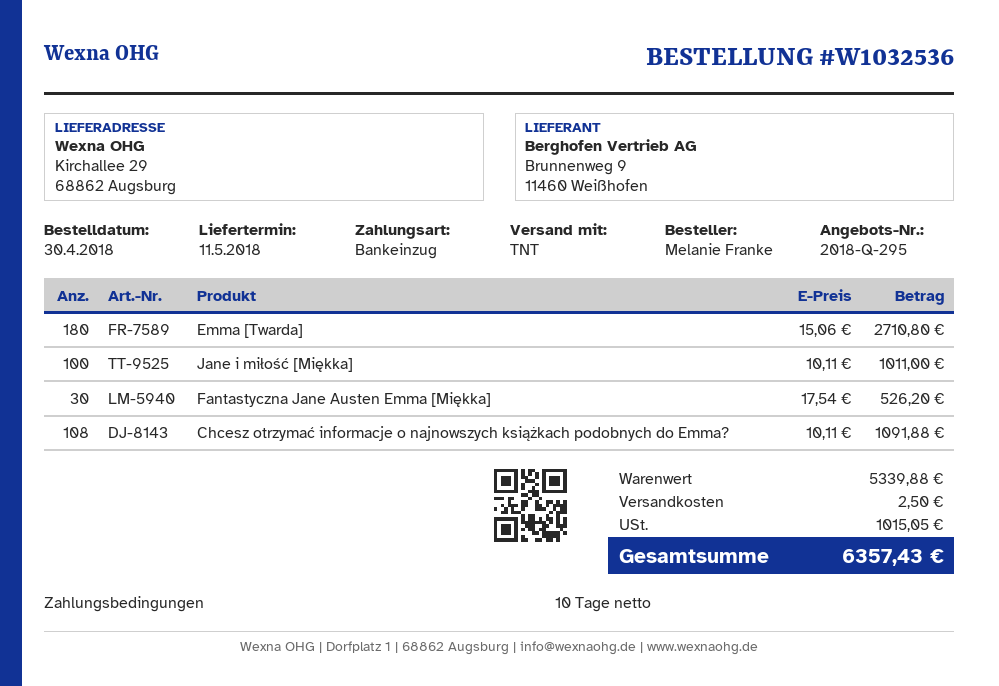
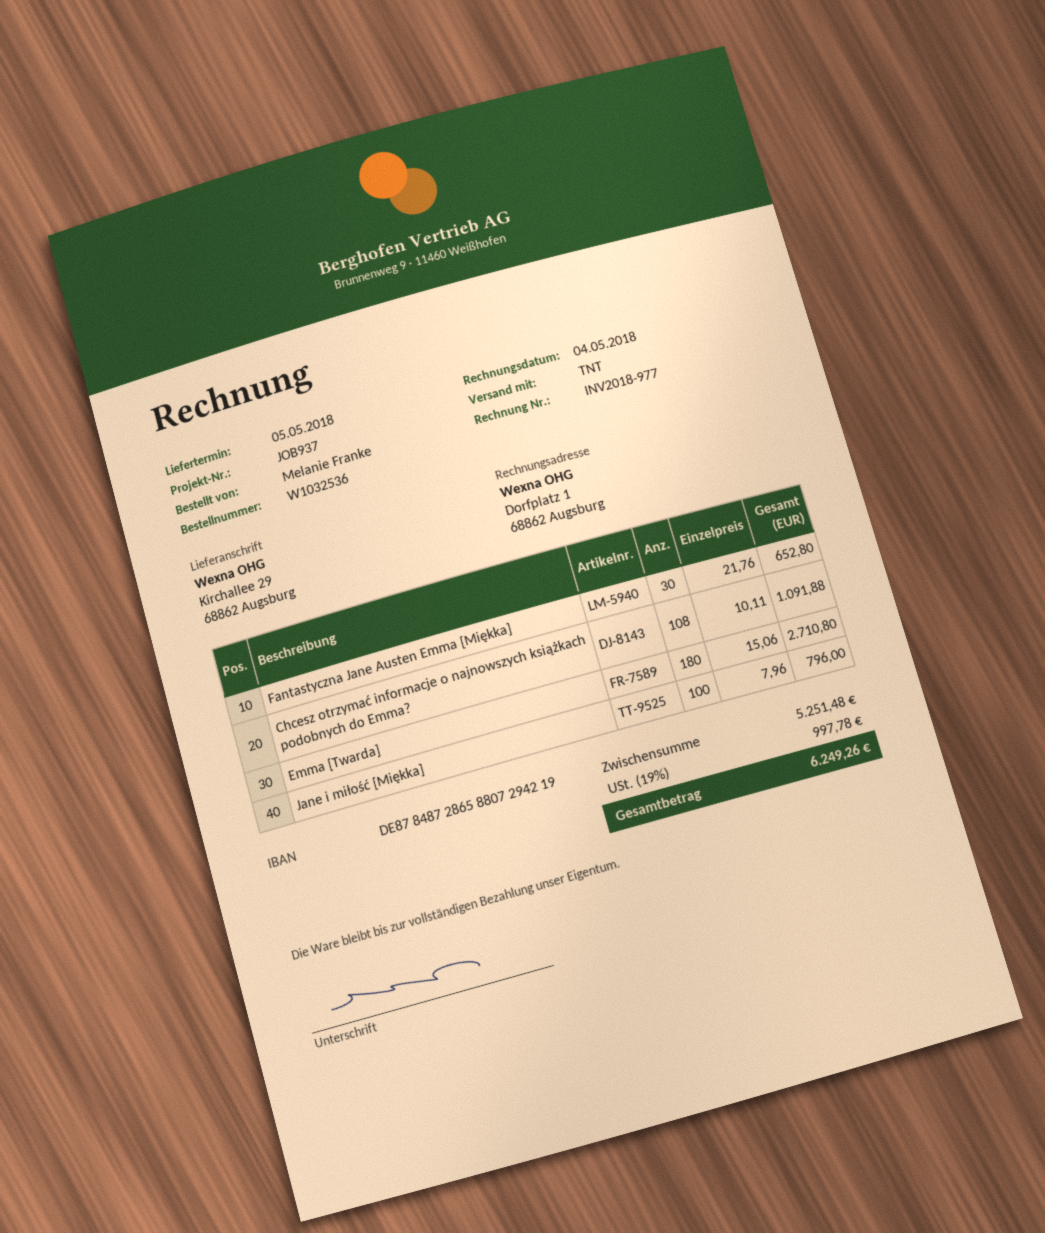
delivery date: 2018-05-11 -> 2018-05-05
Jane i miłość [Miękka]: 100 x 10.11 = 1011.00 -> 100 x 7.96 = 796.00
Fantastyczna Jane Austen Emma [Miękka]: 30 x 17.54 = 526.20 -> 30 x 21.76 = 652.80
subtotal: 5339.88 -> 5251.48
shipping: 2.50 -> none
tax: 1015.05 -> 997.78
total: 6357.43 -> 6249.26

